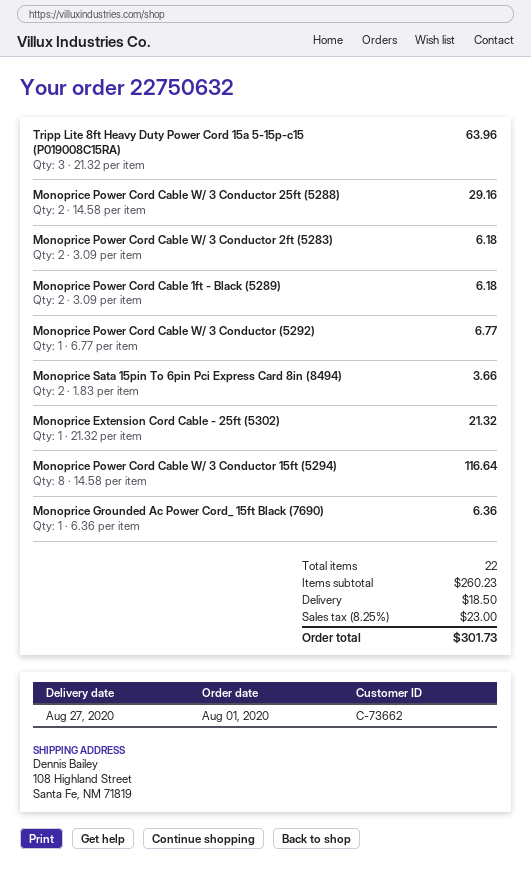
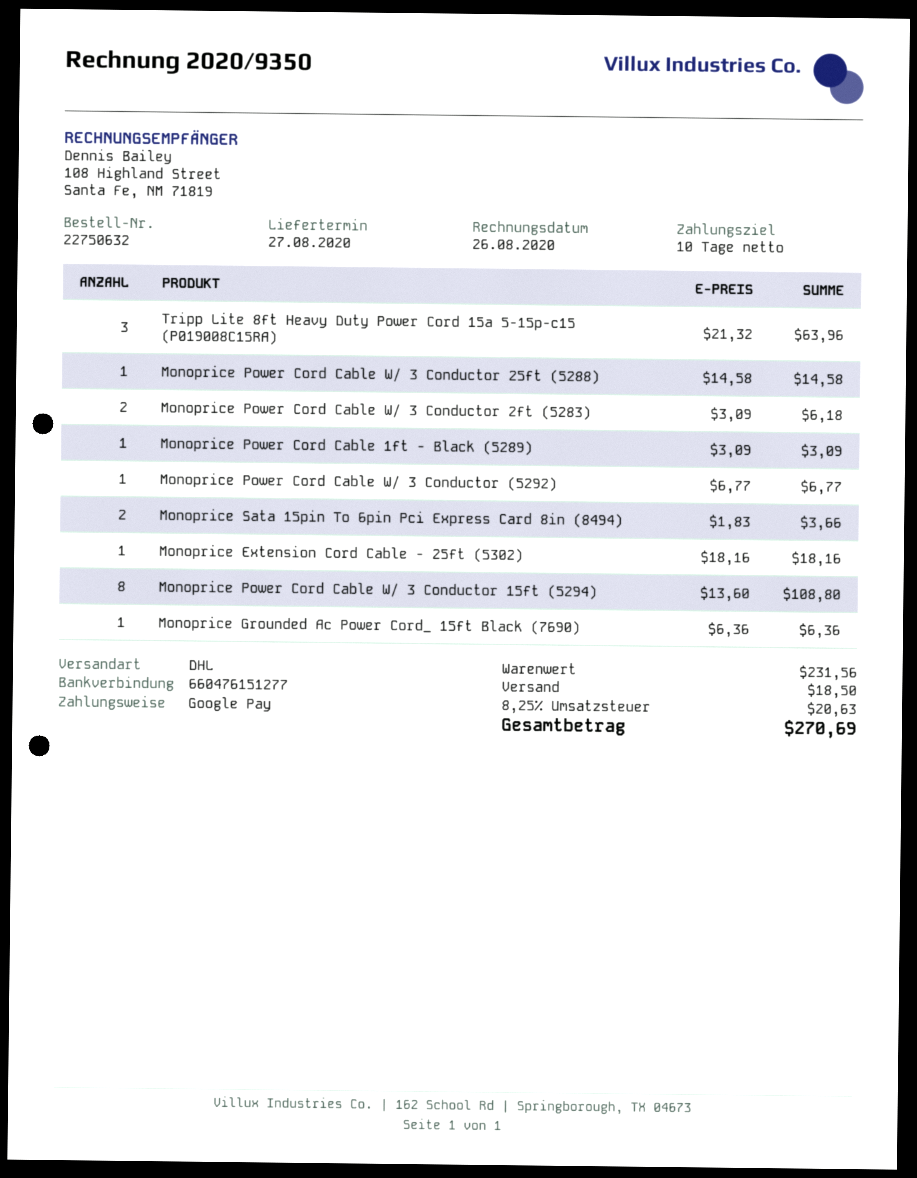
Monoprice Power Cord Cable W/ 3 Conductor 25ft (5288): 2 x 14.58 = 29.16 -> 1 x 14.58 = 14.58
Monoprice Power Cord Cable 1ft - Black (5289): 2 x 3.09 = 6.18 -> 1 x 3.09 = 3.09
Monoprice Extension Cord Cable - 25ft (5302): 1 x 21.32 = 21.32 -> 1 x 18.16 = 18.16
Monoprice Power Cord Cable W/ 3 Conductor 15ft (5294): 8 x 14.58 = 116.64 -> 8 x 13.60 = 108.80
subtotal: 260.23 -> 231.56
tax: 8.25% = 23.00 -> 8.25% = 20.63
total: 301.73 -> 270.69

